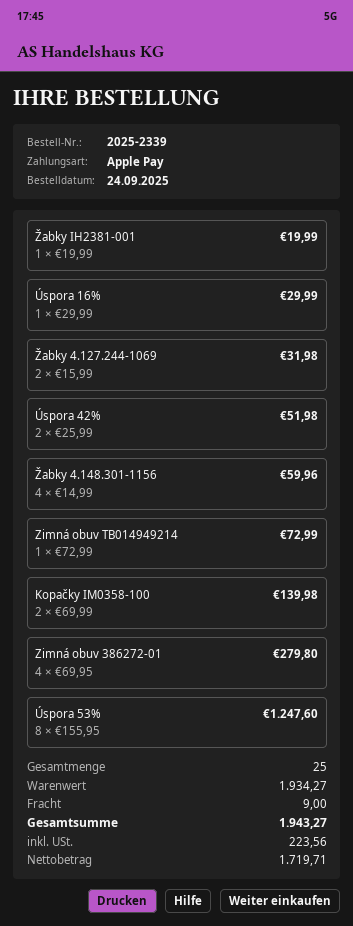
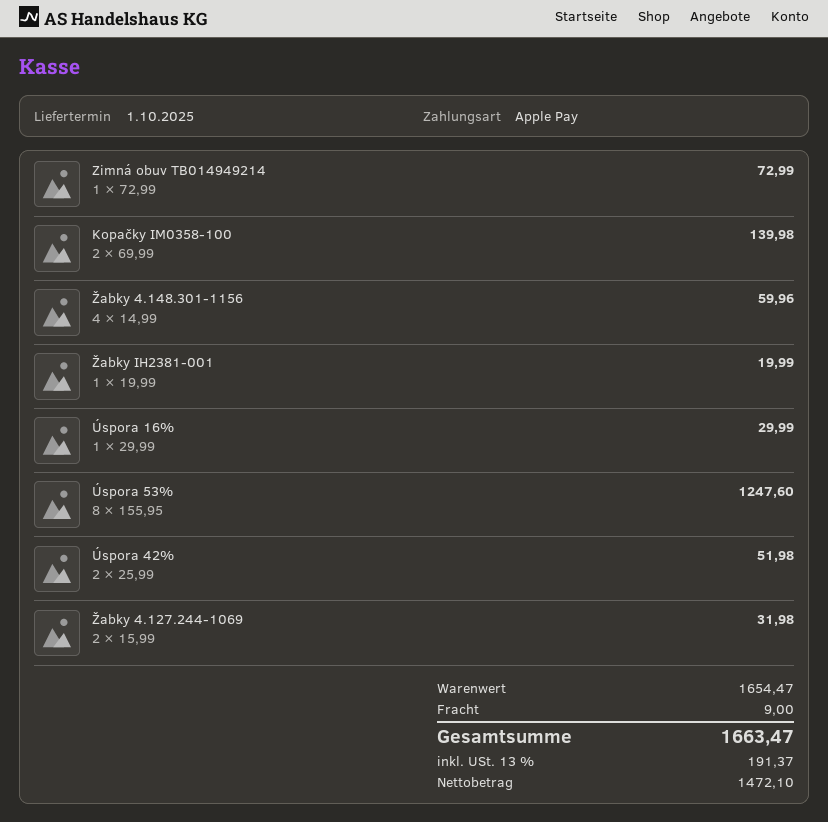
Zimná obuv 386272-01: 4 x 69.95 = 279.80 -> none
subtotal: 1934.27 -> 1654.47
net: 1719.71 -> 1472.10
tax: 223.56 -> 191.37
total: 1943.27 -> 1663.47

